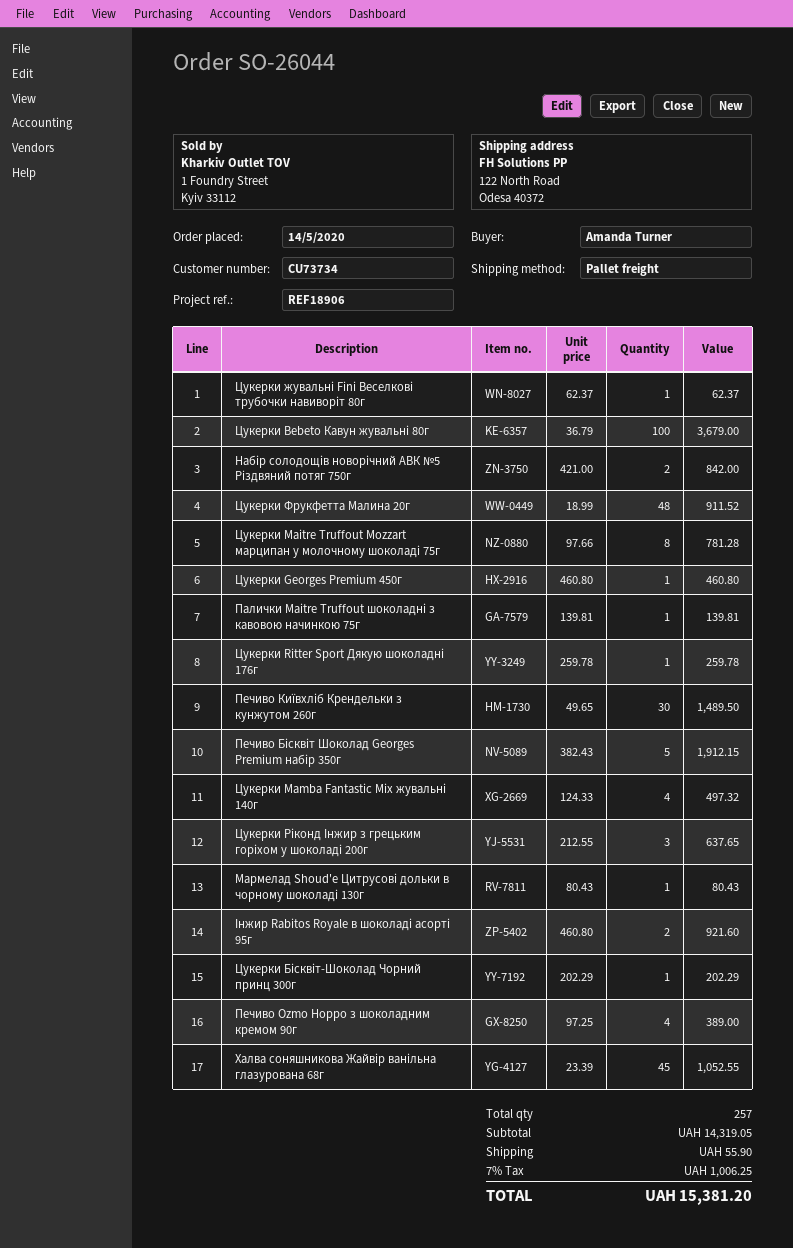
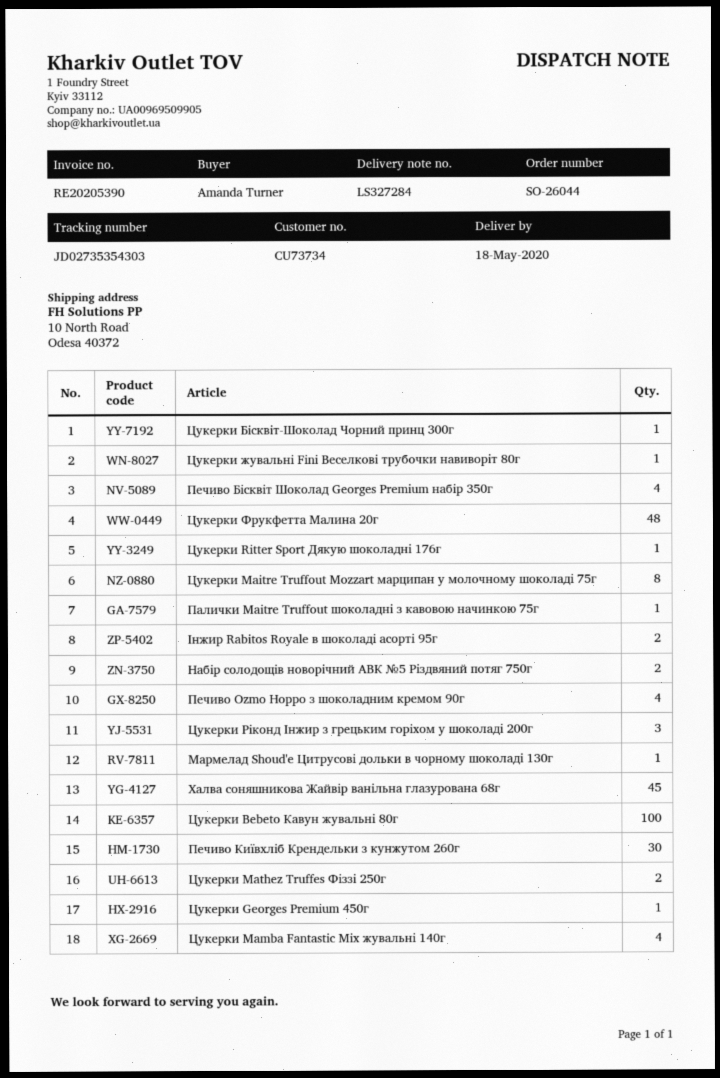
ship to: 122 North Road, Odesa 40372 -> 10 North Road, Odesa 40372
Печиво Бісквіт Шоколад Georges Premium набір 350г: 5 -> 4
Цукерки Mathez Truffes Фіззі 250г: none -> 2

